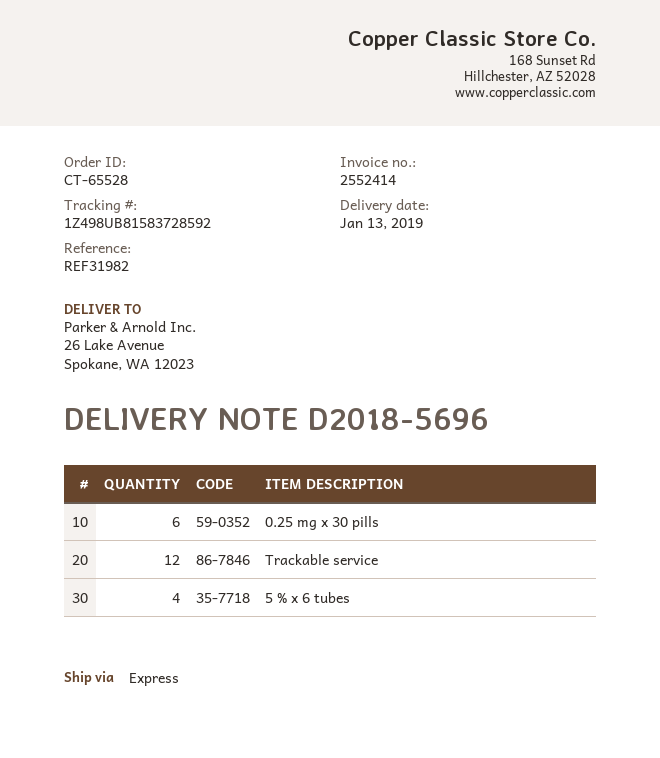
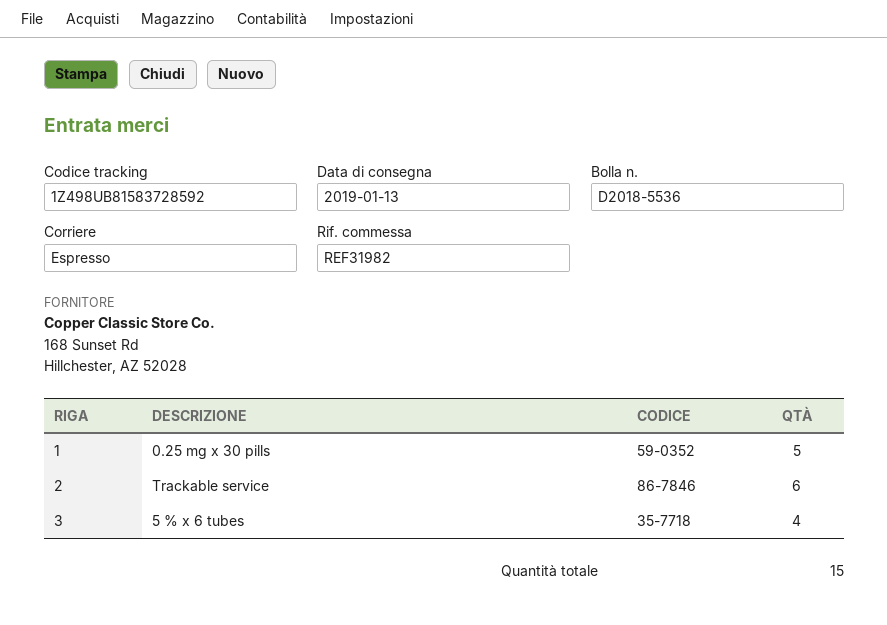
delivery note number: D2018-5696 -> D2018-5536
0.25 mg x 30 pills: 6 -> 5
Trackable service: 12 -> 6

